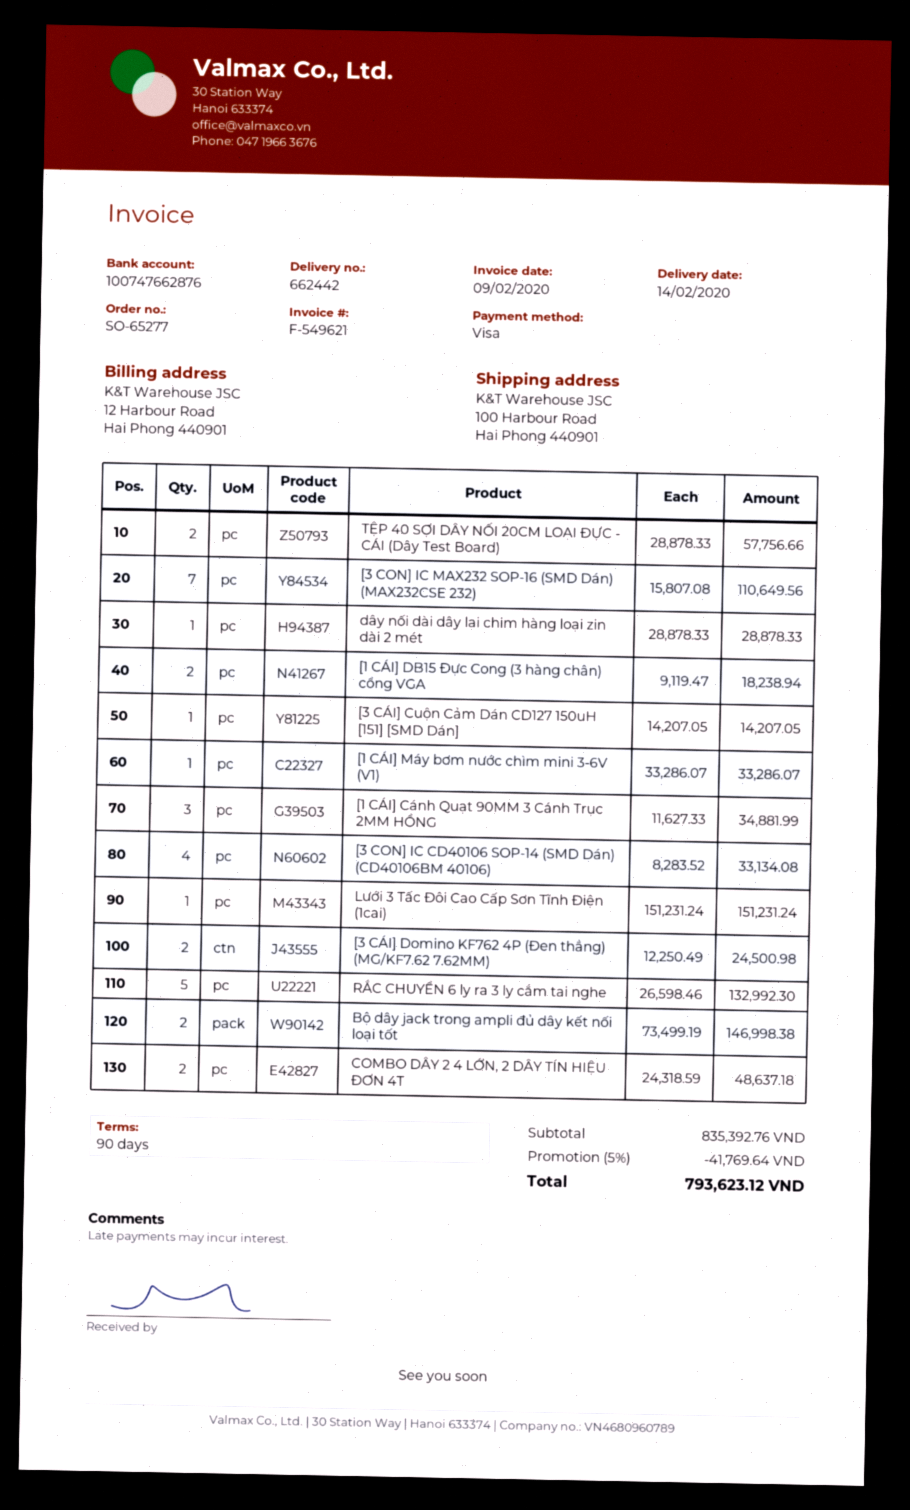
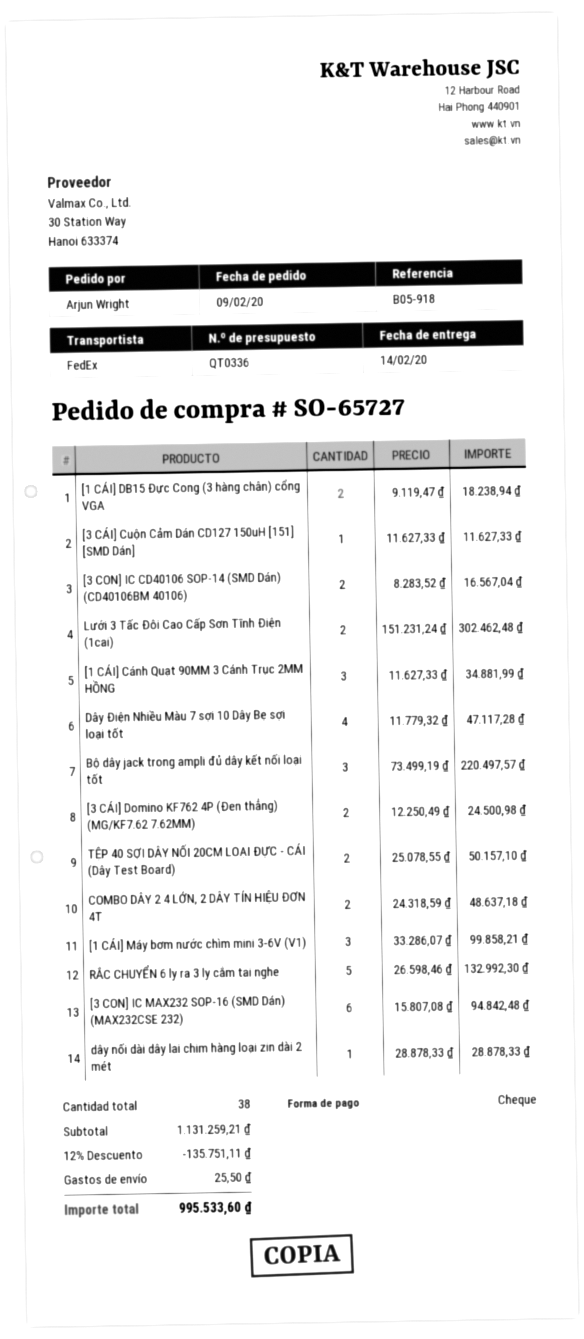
order number: SO-65277 -> SO-65727
payment method: Visa -> cheque
TỆP 40 SỢI DÂY NỐI 20CM LOẠI ĐỰC - CÁI (Dây Test Board): 2 x 28878.33 = 57756.66 -> 2 x 25078.55 = 50157.10
[3 CON] IC MAX232 SOP-16 (SMD Dán) (MAX232CSE 232): 7 x 15807.08 = 110649.56 -> 6 x 15807.08 = 94842.48
[3 CÁI] Cuộn Cảm Dán CD127 150uH [151] [SMD Dán]: 1 x 14207.05 = 14207.05 -> 1 x 11627.33 = 11627.33
[1 CÁI] Máy bơm nước chìm mini 3-6V (V1): 1 x 33286.07 = 33286.07 -> 3 x 33286.07 = 99858.21
[3 CON] IC CD40106 SOP-14 (SMD Dán) (CD40106BM 40106): 4 x 8283.52 = 33134.08 -> 2 x 8283.52 = 16567.04
Lưới 3 Tấc Đôi Cao Cấp Sơn Tĩnh Điện (1cai): 1 x 151231.24 = 151231.24 -> 2 x 151231.24 = 302462.48
Bộ dây jack trong ampli đủ dây kết nối loại tốt: 2 x 73499.19 = 146998.38 -> 3 x 73499.19 = 220497.57
Dây Điện Nhiều Màu 7 sợi 10 Dây Bẹ sợi loại tốt: none -> 4 x 11779.32 = 47117.28
subtotal: 835392.76 -> 1131259.21
discount: 5% = 41769.64 -> 12% = 135751.11
shipping: none -> 25.50
total: 793623.12 -> 995533.60

